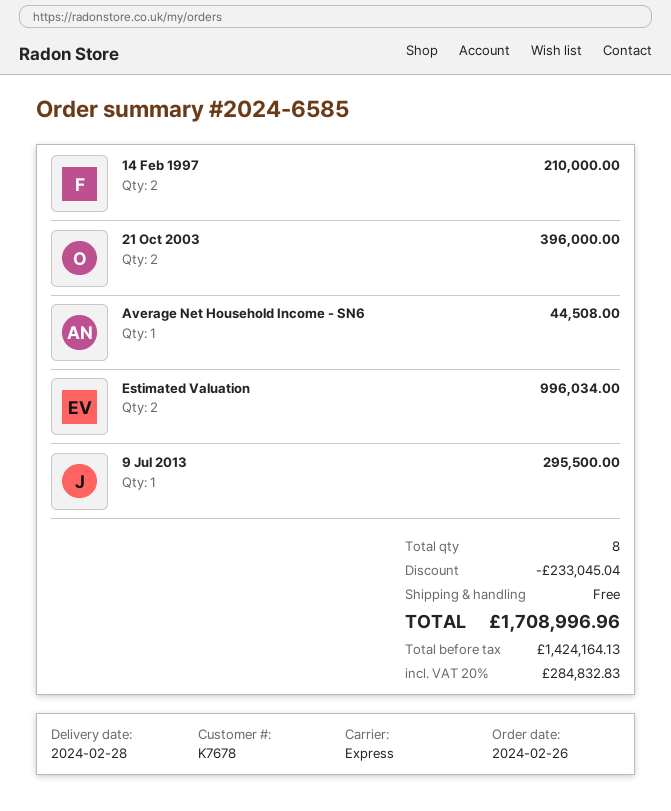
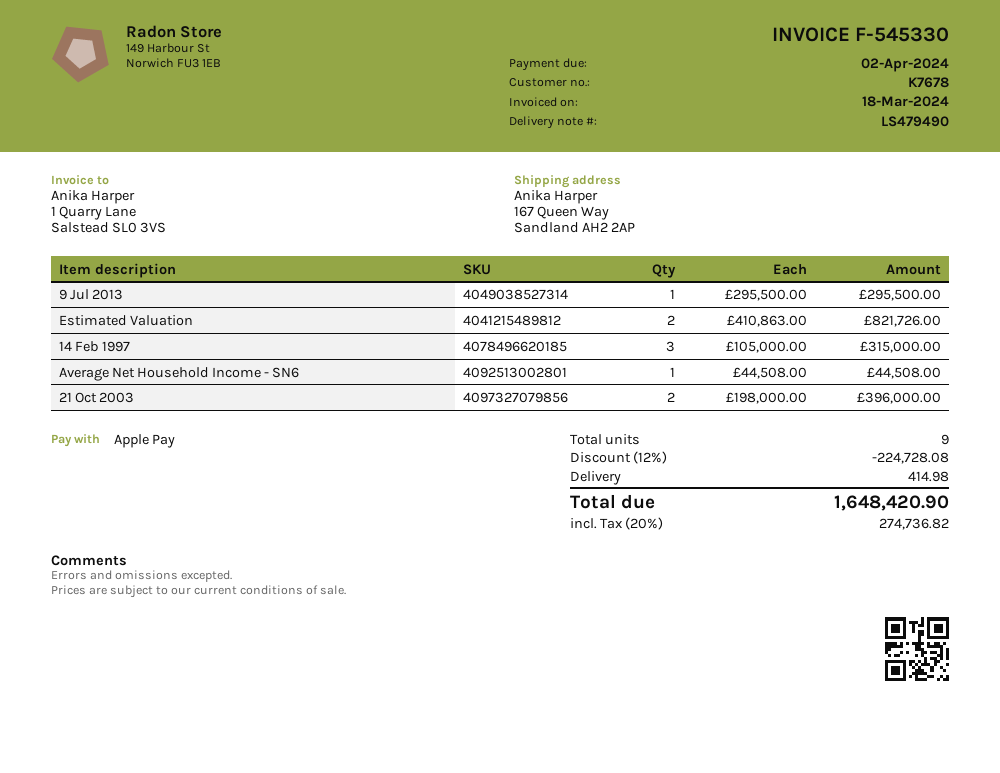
14 Feb 1997: 2 for 210000.00 -> 3 for 315000.00
Estimated Valuation: 2 for 996034.00 -> 2 for 821726.00
total quantity: 8 -> 9
discount: 233045.04 -> 224728.08
shipping: 0.00 -> 414.98
tax: 20% = 284832.83 -> 20% = 274736.82
total: 1708996.96 -> 1648420.90

